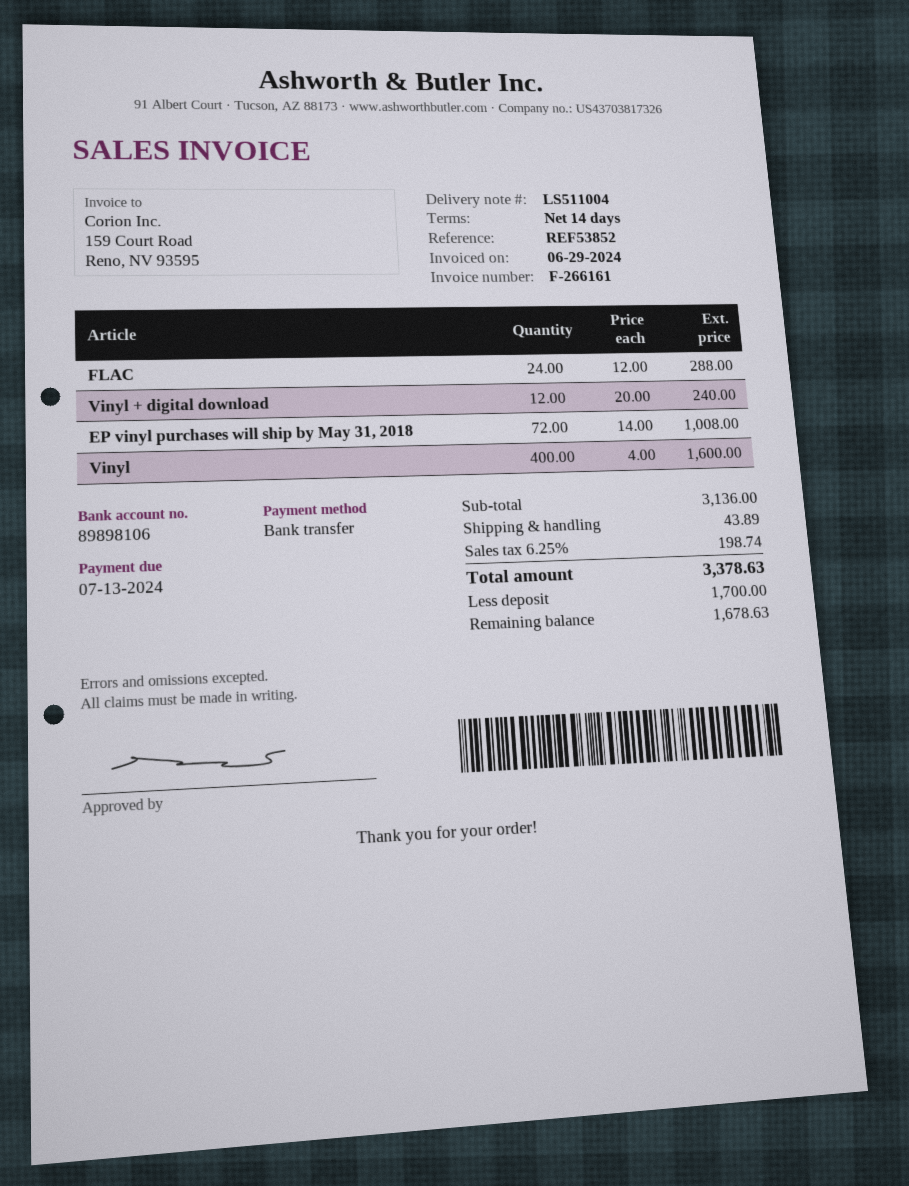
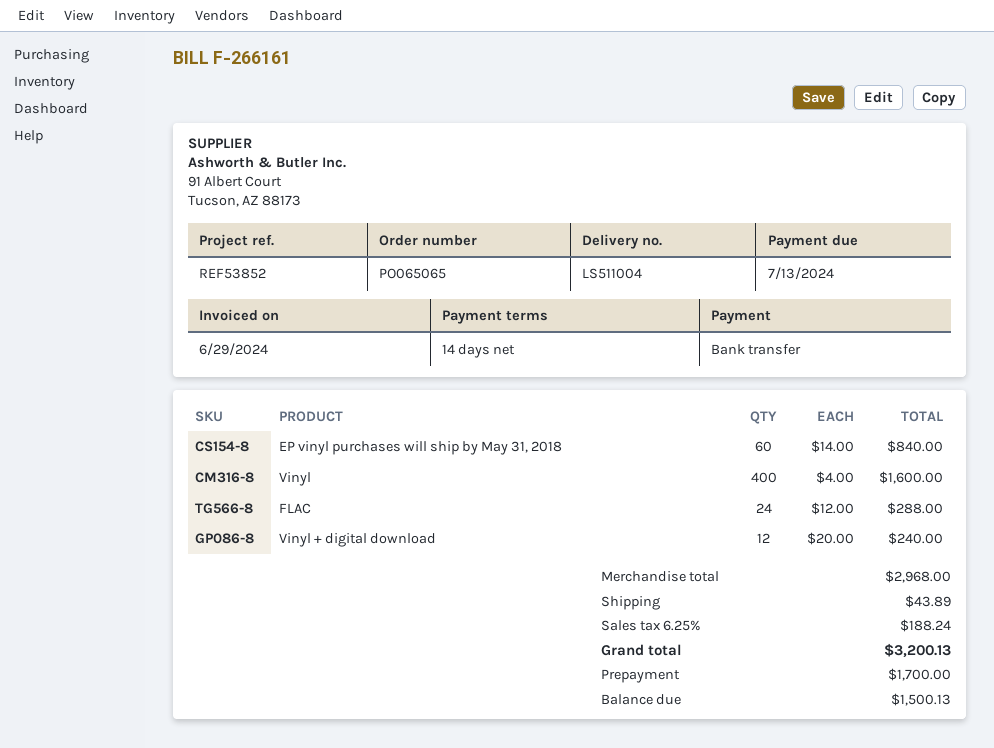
EP vinyl purchases will ship by May 31, 2018: 72 x 14.00 = 1008.00 -> 60 x 14.00 = 840.00
subtotal: 3136.00 -> 2968.00
tax: 6.25% = 198.74 -> 6.25% = 188.24
total: 3378.63 -> 3200.13
balance: 1678.63 -> 1500.13

